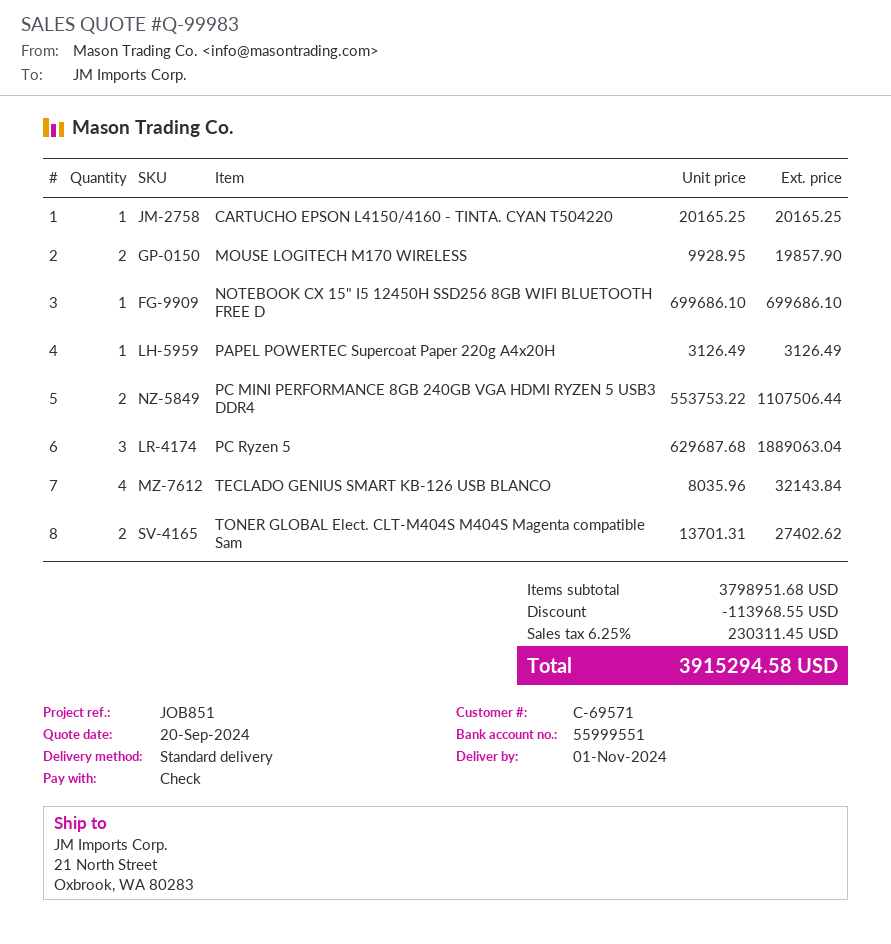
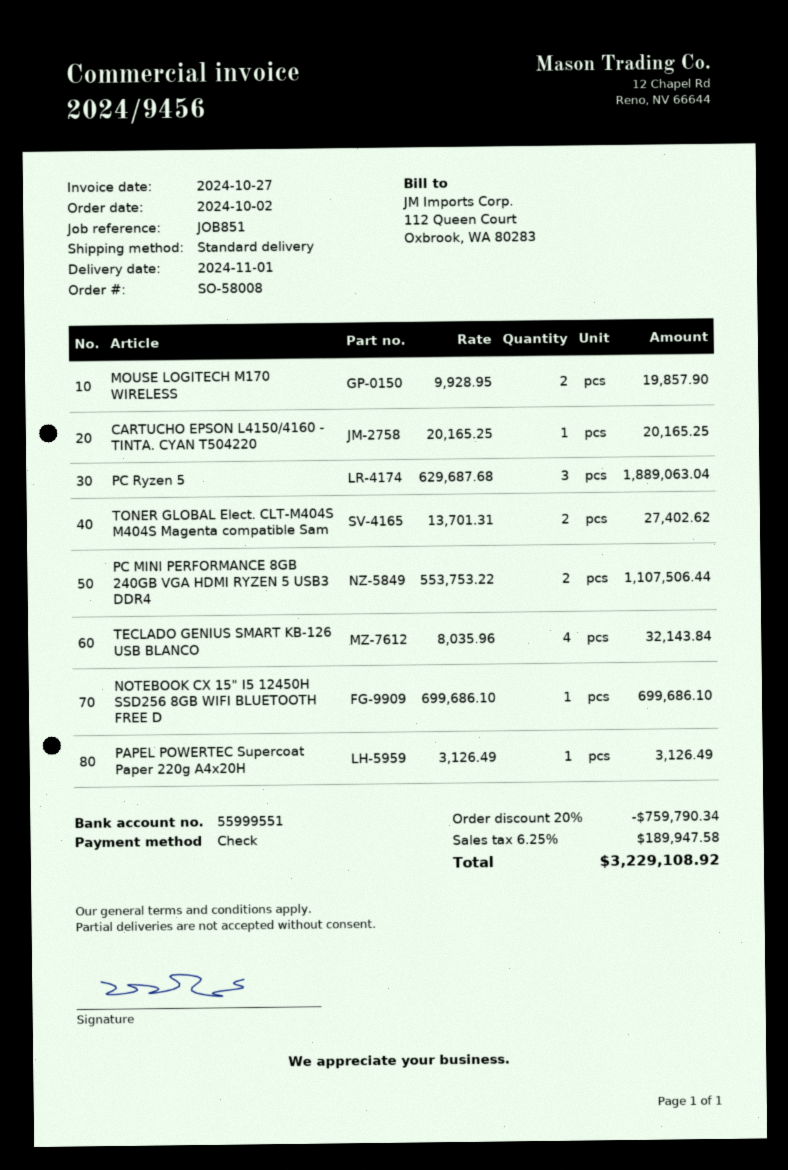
discount: 113968.55 -> 759790.34
tax: 6.25% = 230311.45 -> 6.25% = 189947.58
total: 3915294.58 -> 3229108.92

